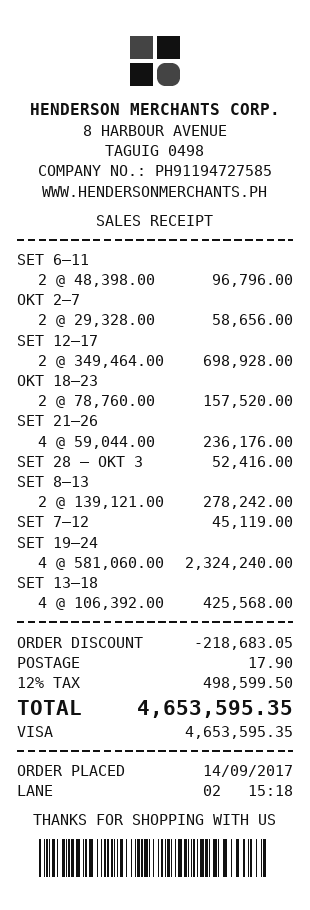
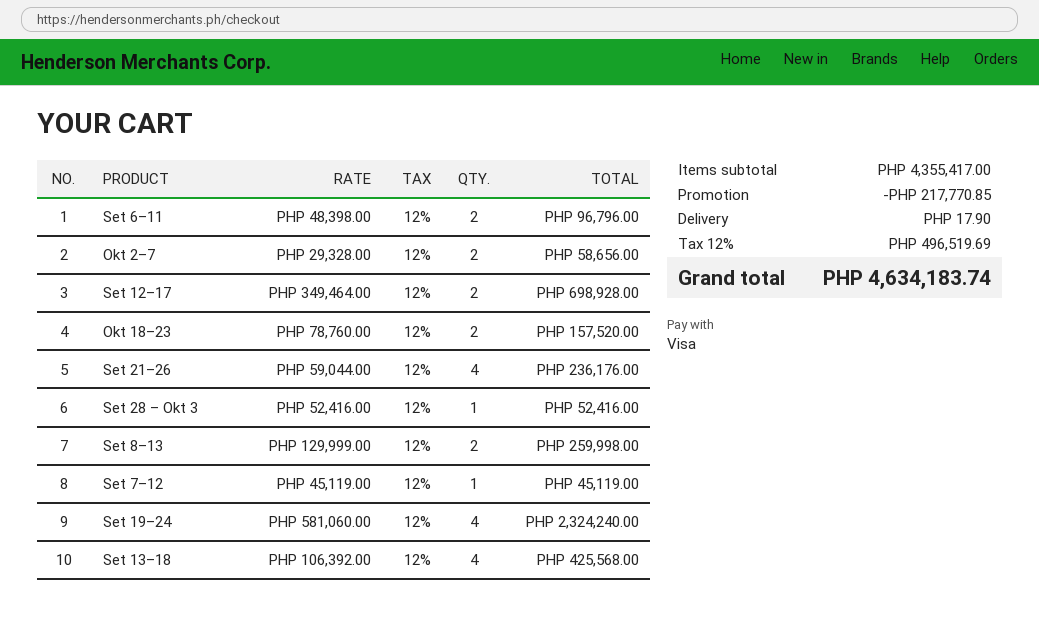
SET 8–13: 2 x 139121.00 = 278242.00 -> 2 x 129999.00 = 259998.00
discount: 218683.05 -> 217770.85
tax: 12% = 498599.50 -> 12% = 496519.69
total: 4653595.35 -> 4634183.74

